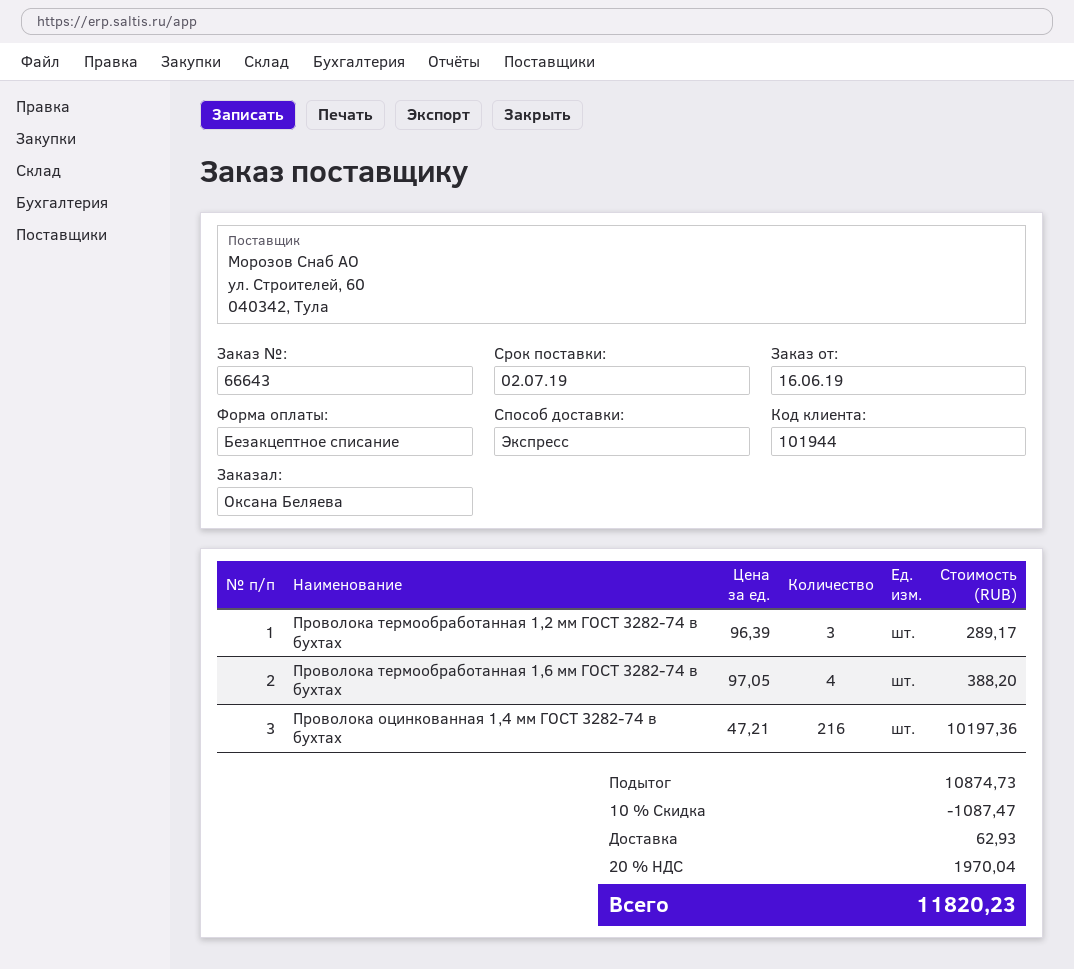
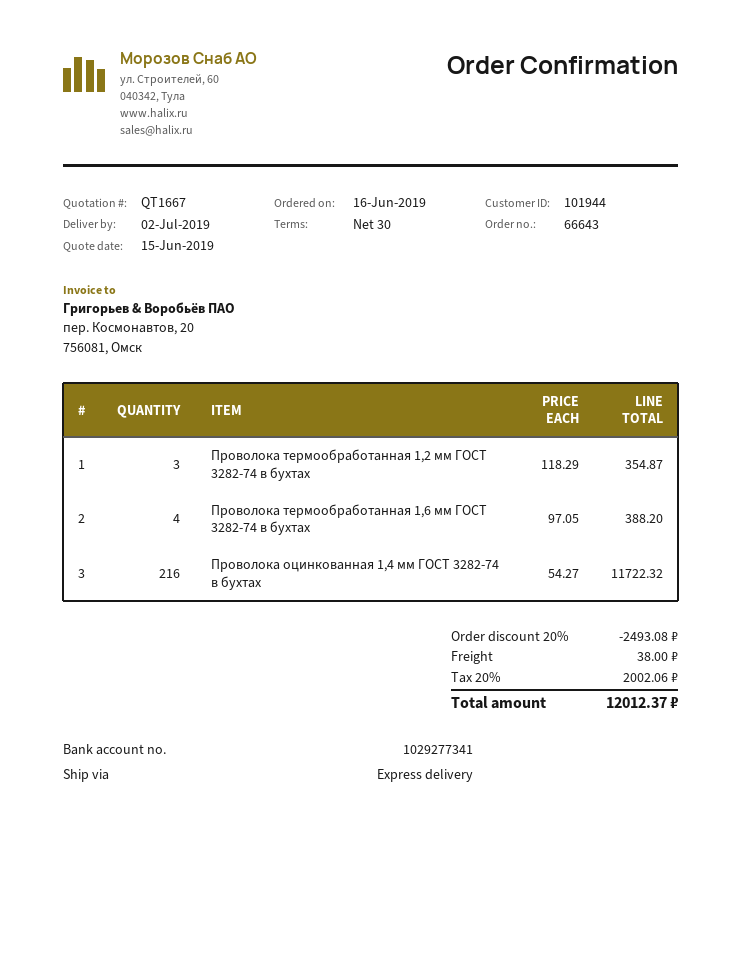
Проволока термообработанная 1,2 мм ГОСТ 3282-74 в бухтах: 3 x 96.39 = 289.17 -> 3 x 118.29 = 354.87
Проволока оцинкованная 1,4 мм ГОСТ 3282-74 в бухтах: 216 x 47.21 = 10197.36 -> 216 x 54.27 = 11722.32
discount: 10% = 1087.47 -> 20% = 2493.08
shipping: 62.93 -> 38.00
tax: 20% = 1970.04 -> 20% = 2002.06
total: 11820.23 -> 12012.37

